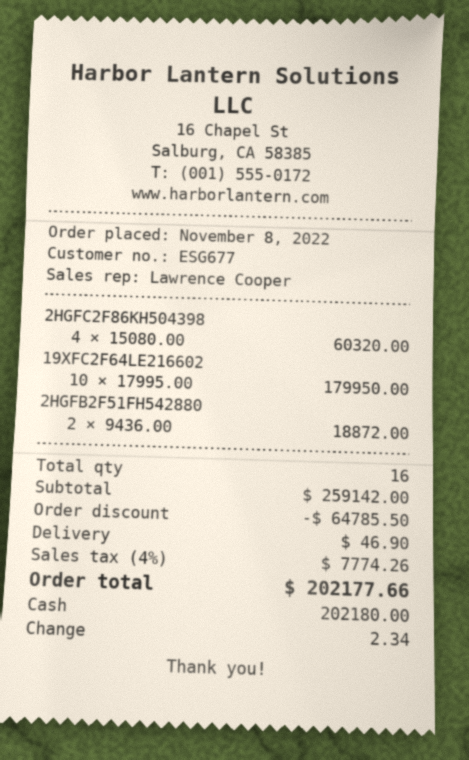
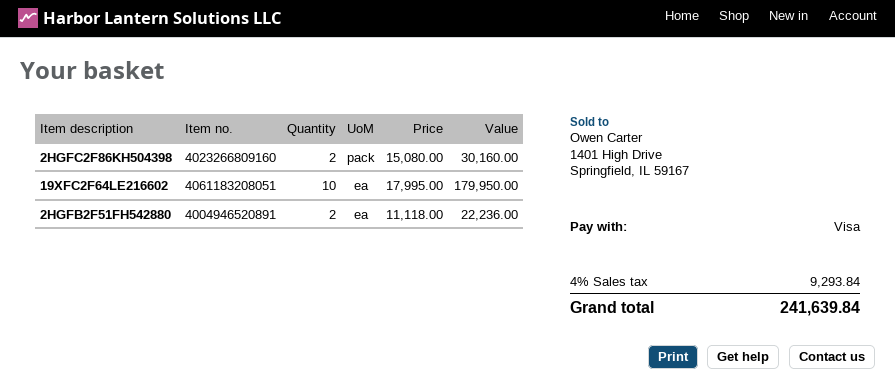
payment method: cash -> Visa
2HGFC2F86KH504398: 4 x 15080.00 = 60320.00 -> 2 x 15080.00 = 30160.00
2HGFB2F51FH542880: 2 x 9436.00 = 18872.00 -> 2 x 11118.00 = 22236.00
discount: 64785.50 -> none
shipping: 46.90 -> none
tax: 4% = 7774.26 -> 4% = 9293.84
total: 202177.66 -> 241639.84

